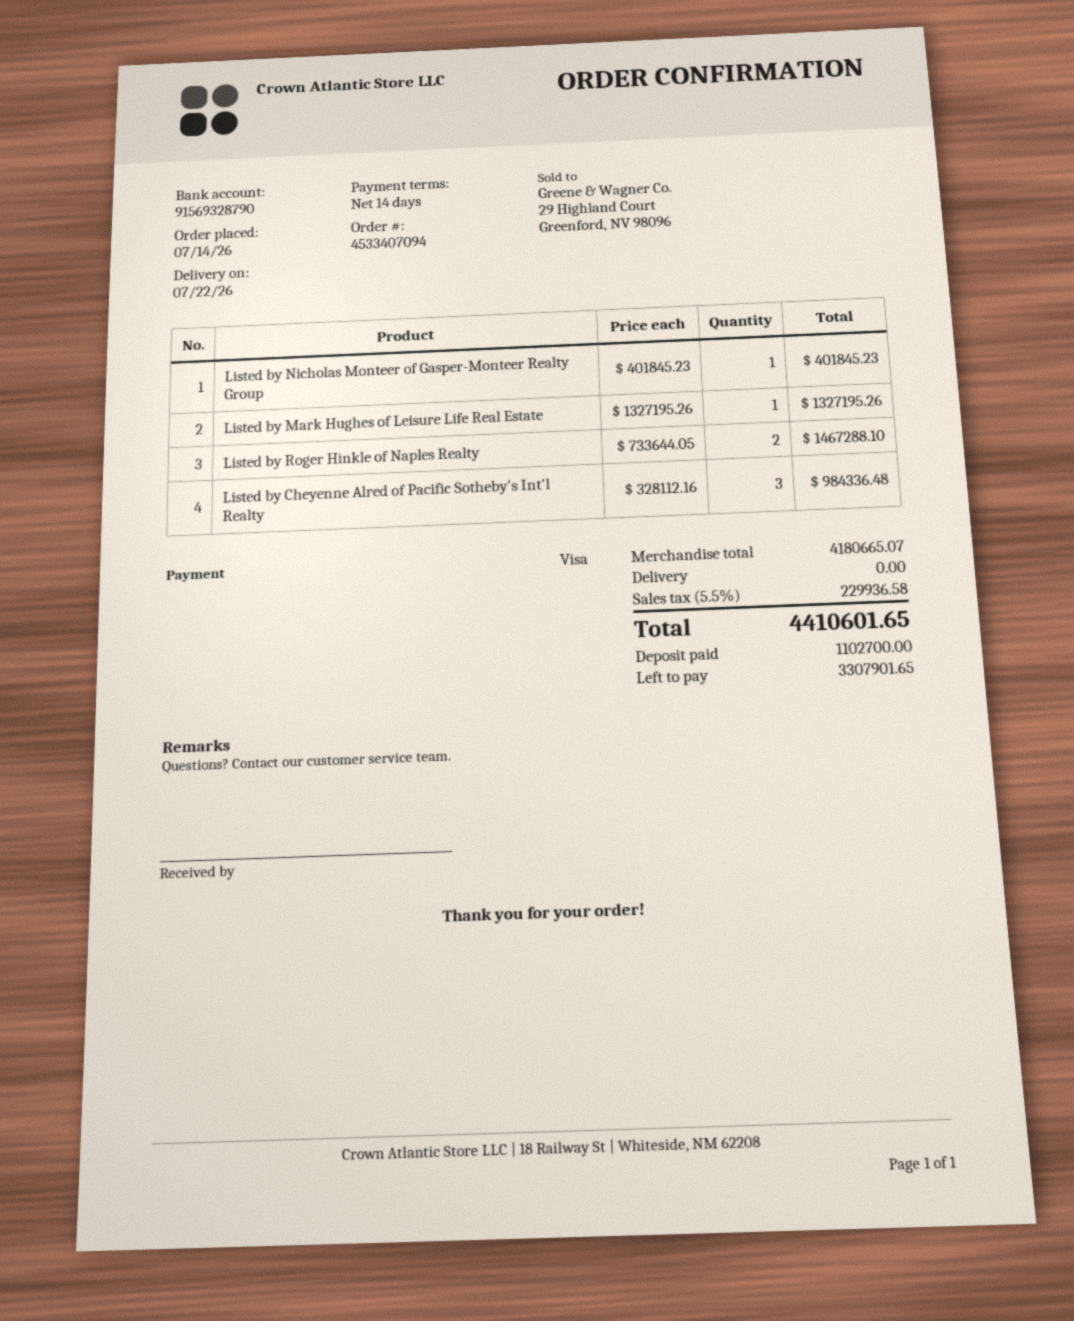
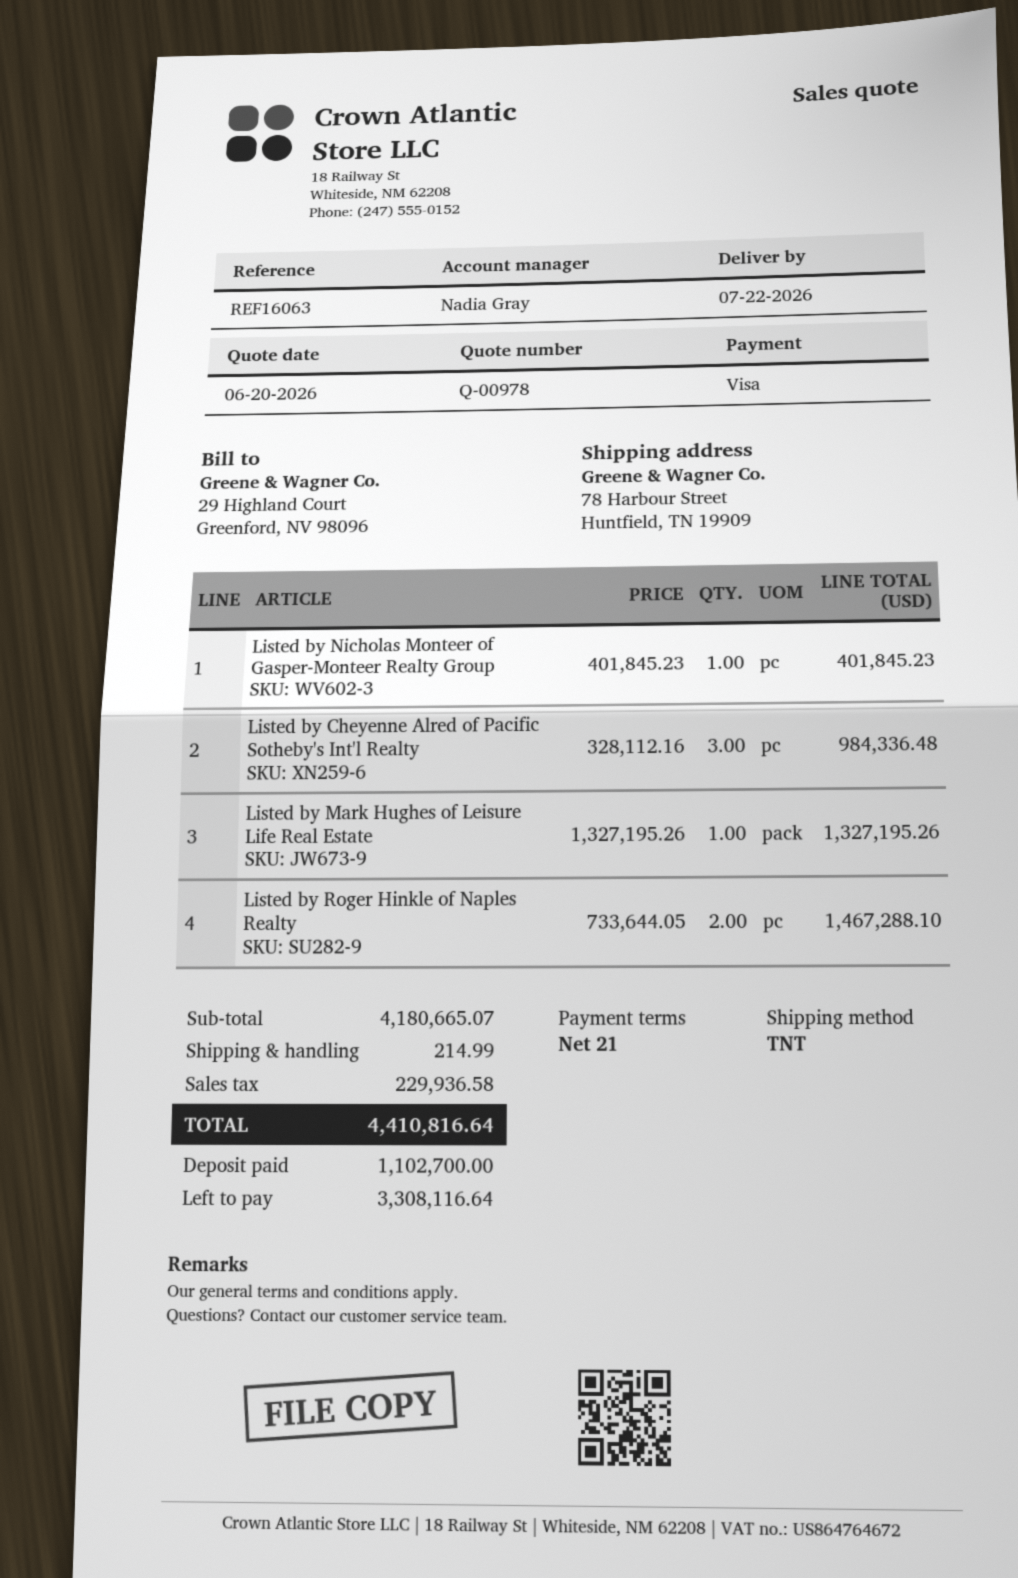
payment terms: 14 days -> 21 days
shipping: 0.00 -> 214.99
total: 4410601.65 -> 4410816.64
balance: 3307901.65 -> 3308116.64

